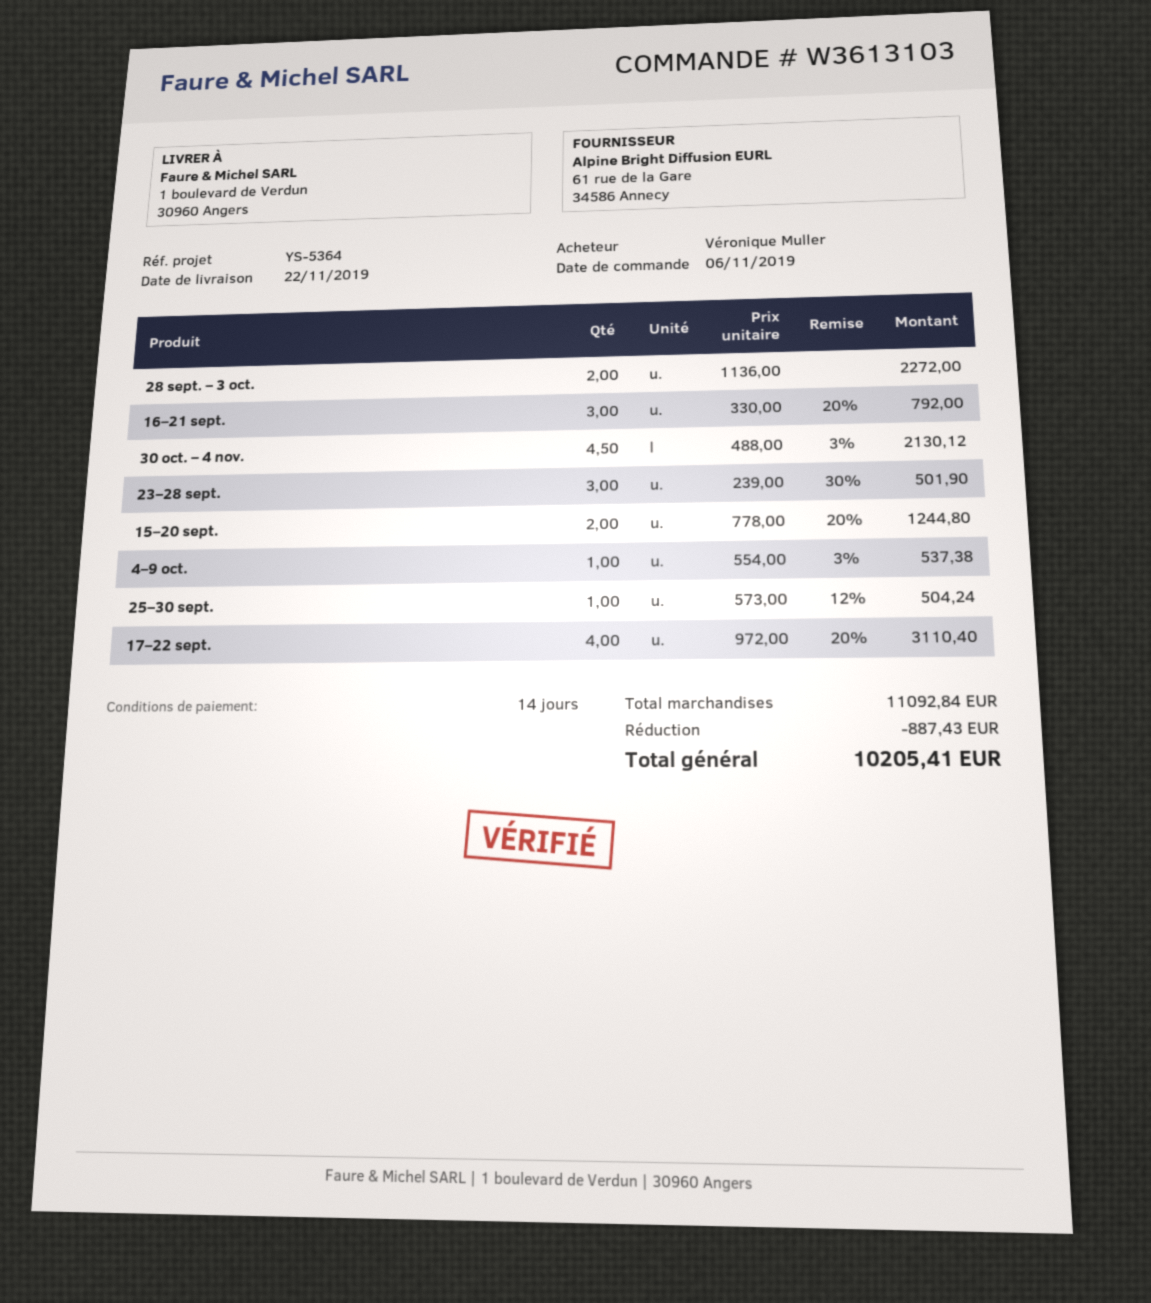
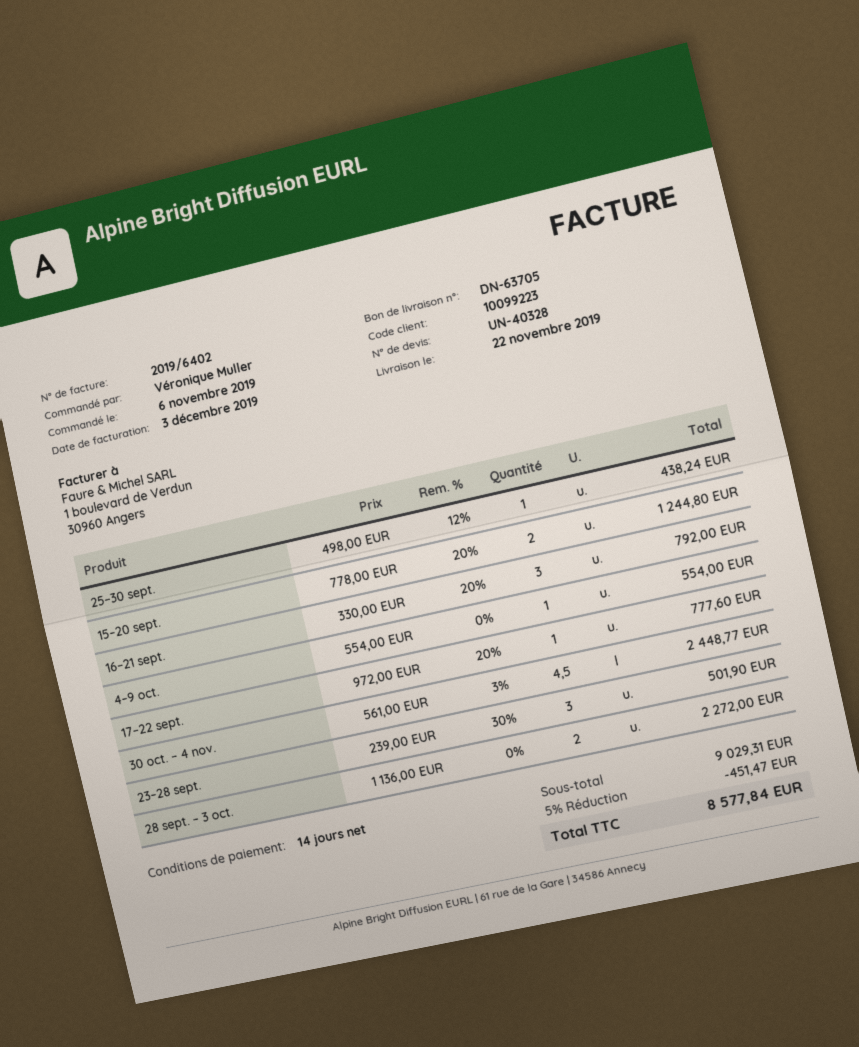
30 oct. – 4 nov.: 4.5 x 488.00 - 3% = 2130.12 -> 4.5 x 561.00 - 3% = 2448.77
4–9 oct.: 1 x 554.00 - 3% = 537.38 -> 1 x 554.00 = 554.00
25–30 sept.: 1 x 573.00 - 12% = 504.24 -> 1 x 498.00 - 12% = 438.24
17–22 sept.: 4 x 972.00 - 20% = 3110.40 -> 1 x 972.00 - 20% = 777.60
subtotal: 11092.84 -> 9029.31
discount: 887.43 -> 451.47
total: 10205.41 -> 8577.84

